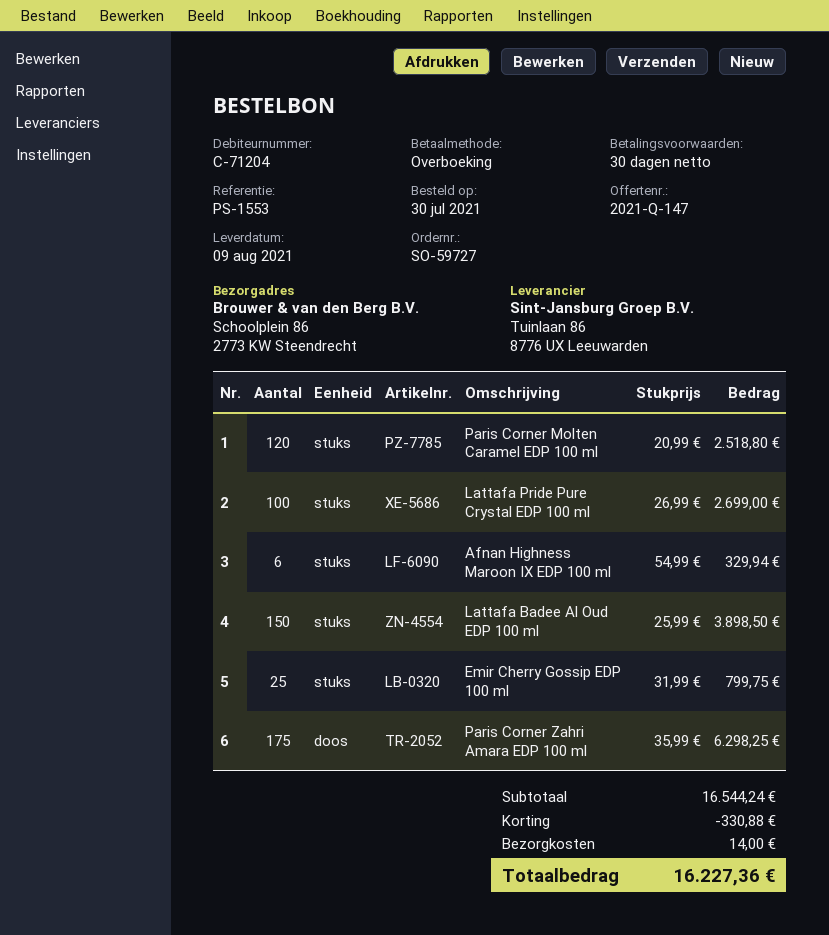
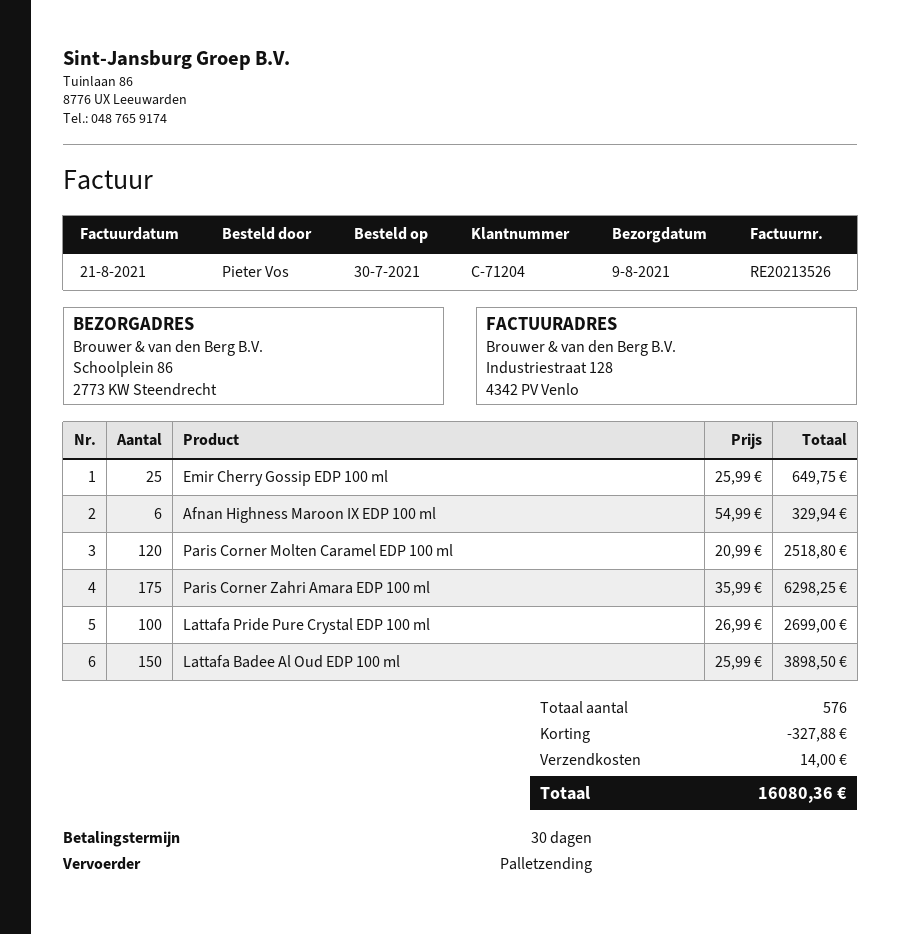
Emir Cherry Gossip EDP 100 ml: 25 x 31.99 = 799.75 -> 25 x 25.99 = 649.75
discount: 330.88 -> 327.88
total: 16227.36 -> 16080.36

